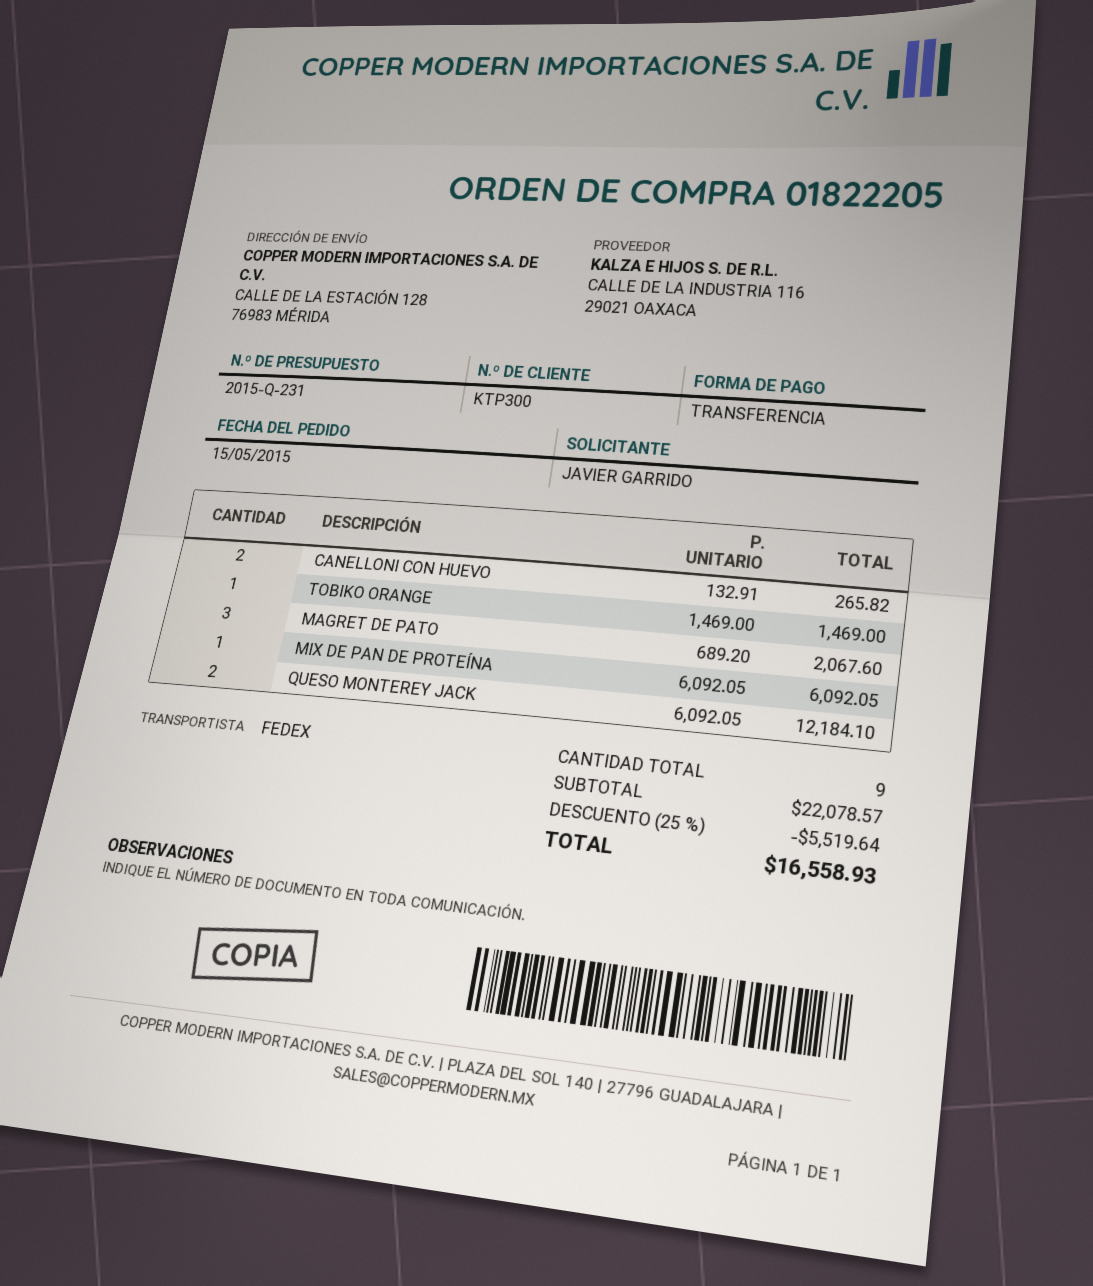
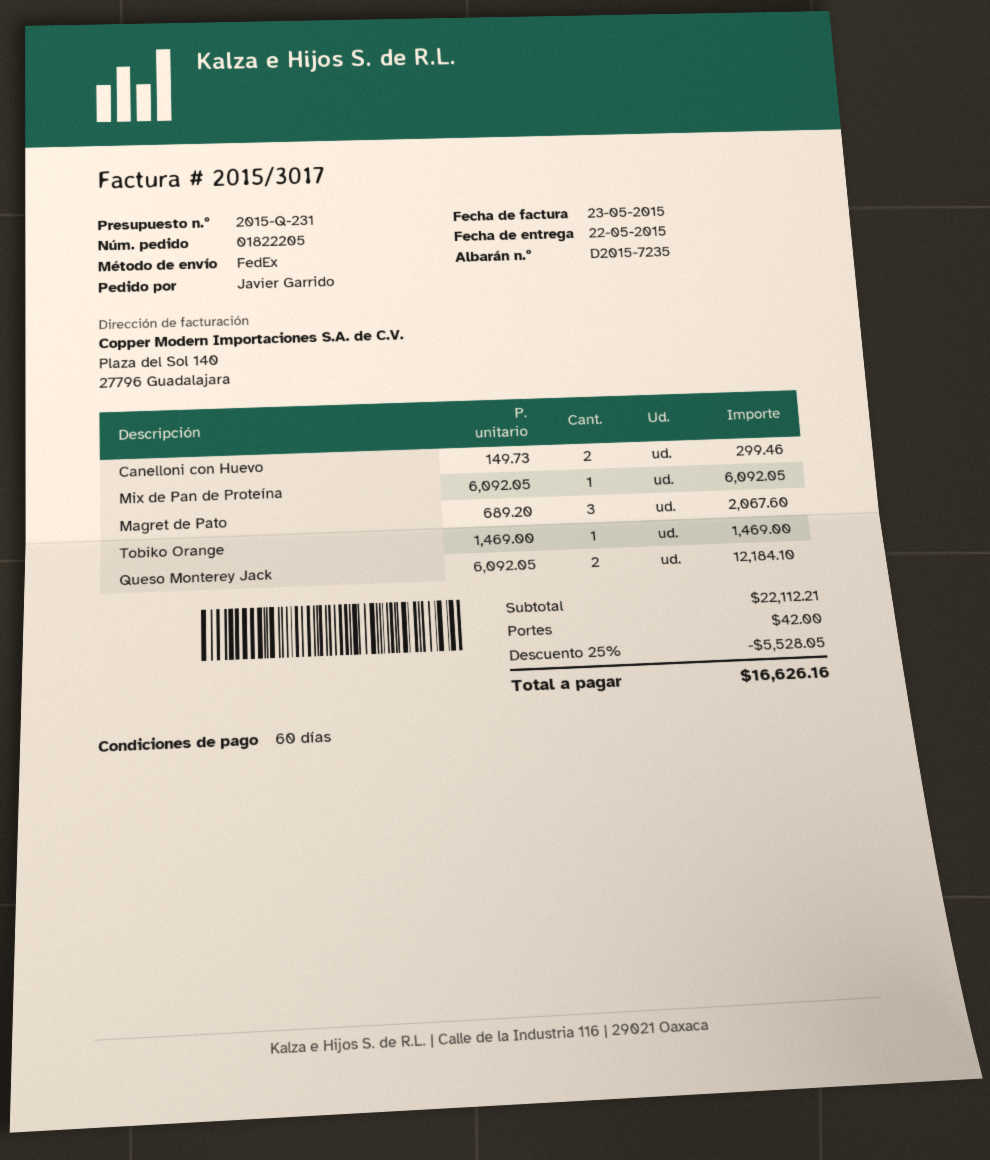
CANELLONI CON HUEVO: 2 x 132.91 = 265.82 -> 2 x 149.73 = 299.46
subtotal: 22078.57 -> 22112.21
discount: 25% = 5519.64 -> 25% = 5528.05
shipping: none -> 42.00
total: 16558.93 -> 16626.16

